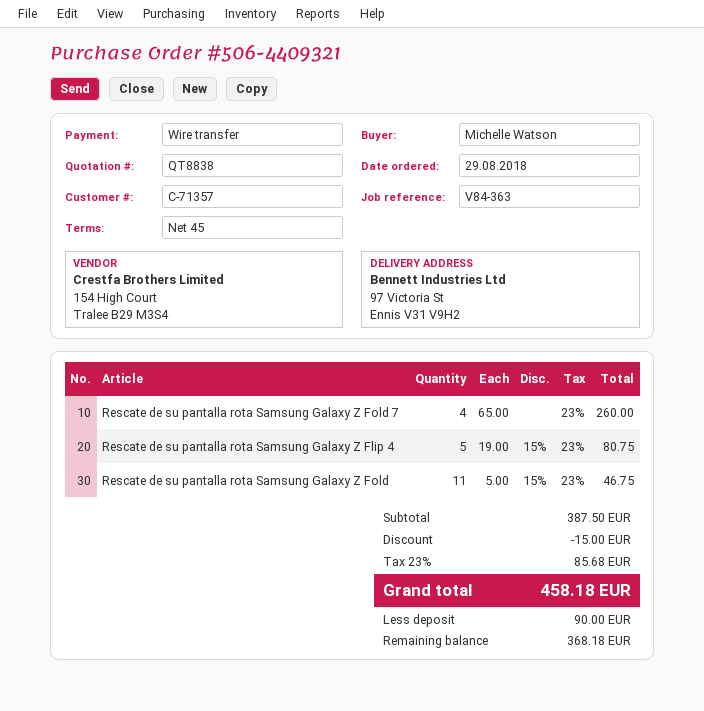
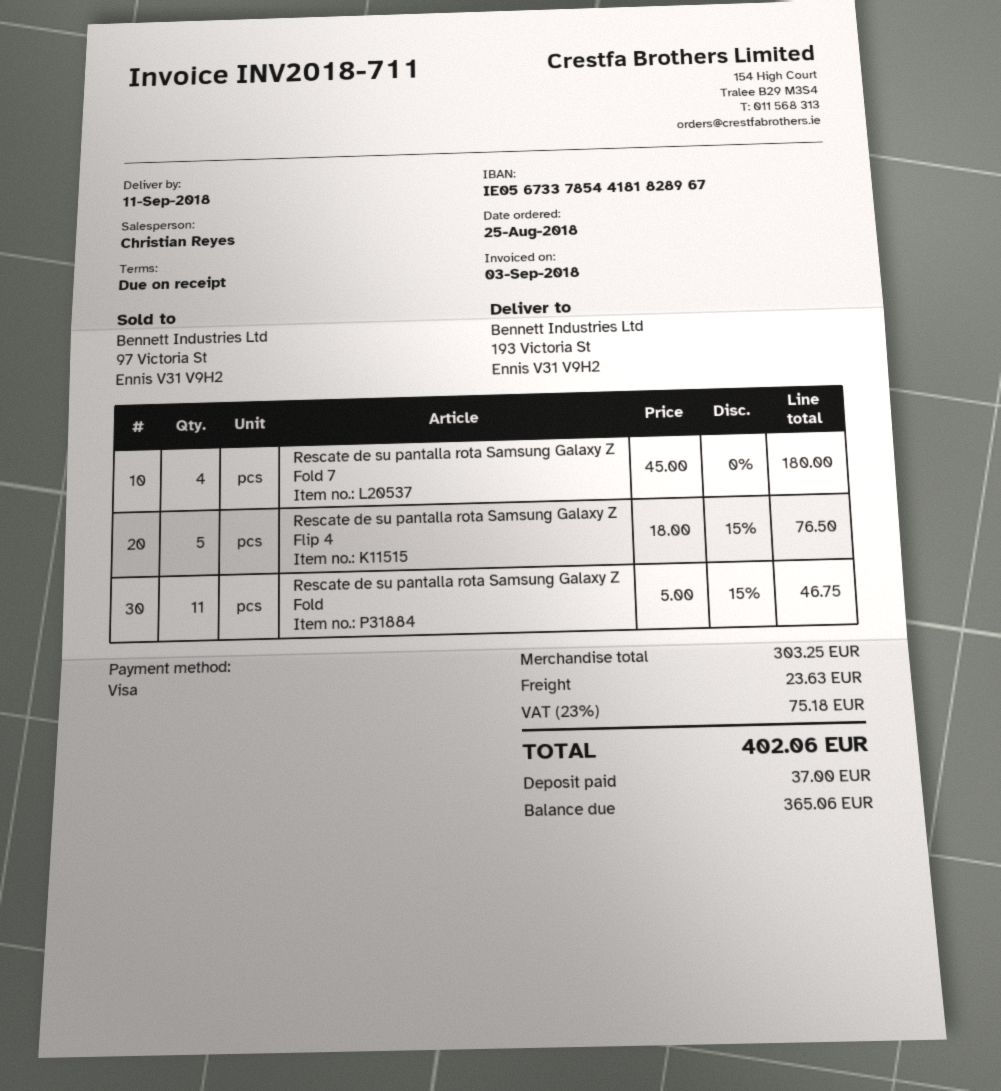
order date: 2018-08-29 -> 2018-08-25
payment terms: 45 days -> on receipt
payment method: bank transfer -> Visa
ship to: 97 Victoria St, Ennis V31 V9H2 -> 193 Victoria St, Ennis V31 V9H2
Rescate de su pantalla rota Samsung Galaxy Z Fold 7: 4 x 65.00 = 260.00 -> 4 x 45.00 = 180.00
Rescate de su pantalla rota Samsung Galaxy Z Flip 4: 5 x 19.00 - 15% = 80.75 -> 5 x 18.00 - 15% = 76.50
subtotal: 387.50 -> 303.25
discount: 15.00 -> none
shipping: none -> 23.63
tax: 23% = 85.68 -> 23% = 75.18
total: 458.18 -> 402.06
deposit: 90.00 -> 37.00
balance: 368.18 -> 365.06

